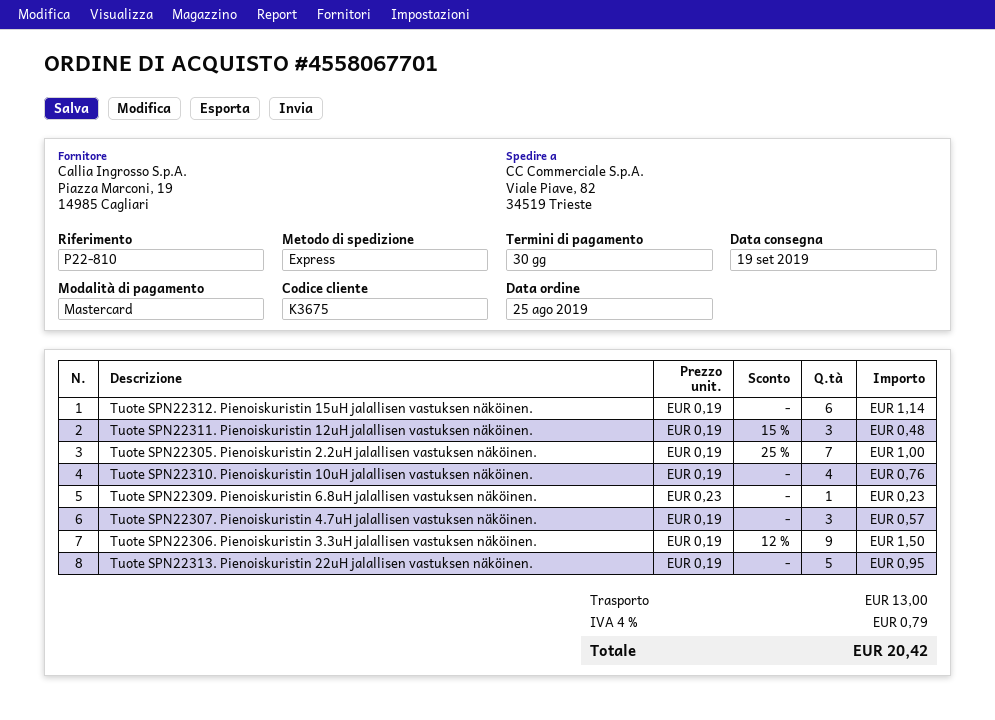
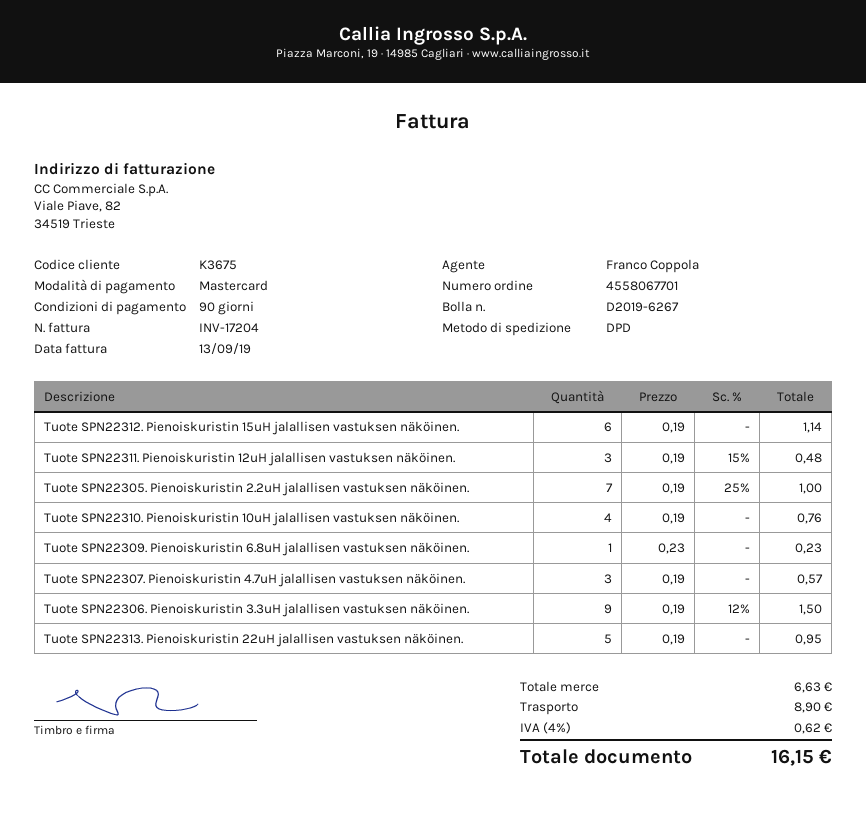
payment terms: 30 days -> 90 days
shipping method: express -> DPD
shipping: 13.00 -> 8.90
tax: 4% = 0.79 -> 4% = 0.62
total: 20.42 -> 16.15

